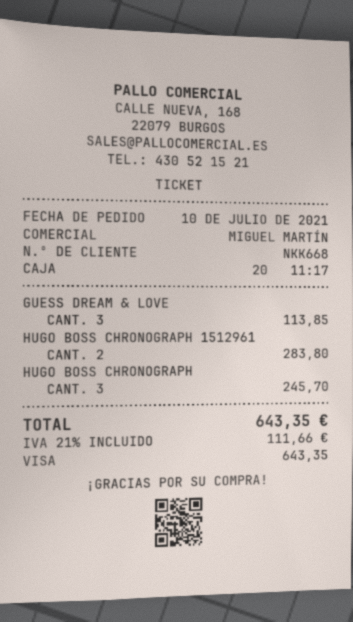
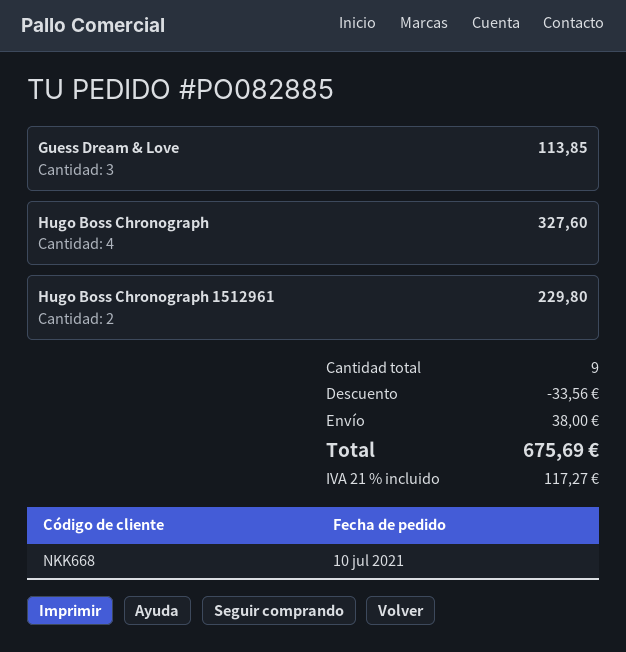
HUGO BOSS CHRONOGRAPH 1512961: 2 for 283.80 -> 2 for 229.80
HUGO BOSS CHRONOGRAPH: 3 for 245.70 -> 4 for 327.60
discount: none -> 33.56
shipping: none -> 38.00
tax: 21% = 111.66 -> 21% = 117.27
total: 643.35 -> 675.69

